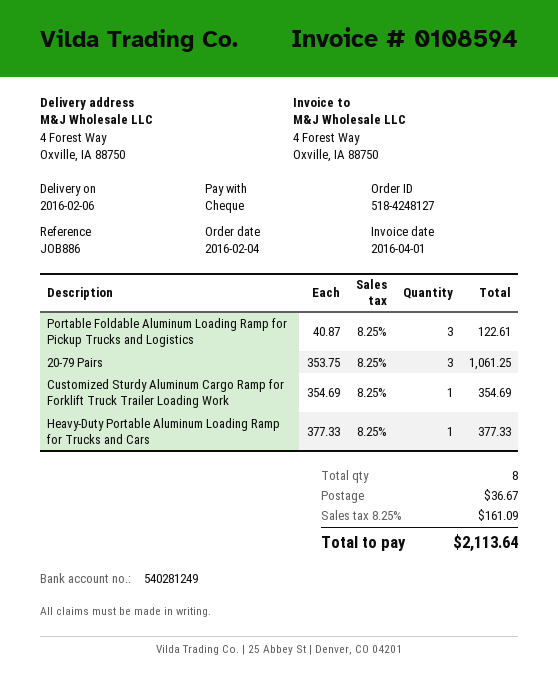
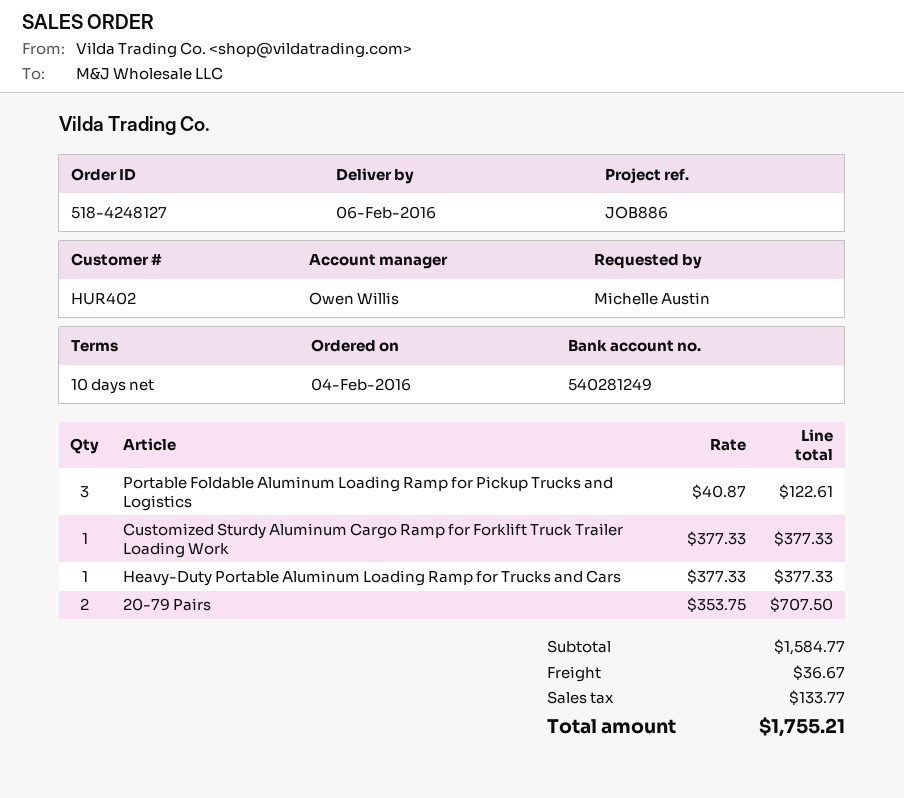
20-79 Pairs: 3 x 353.75 = 1061.25 -> 2 x 353.75 = 707.50
Customized Sturdy Aluminum Cargo Ramp for Forklift Truck Trailer Loading Work: 1 x 354.69 = 354.69 -> 1 x 377.33 = 377.33
tax: 161.09 -> 133.77
total: 2113.64 -> 1755.21

